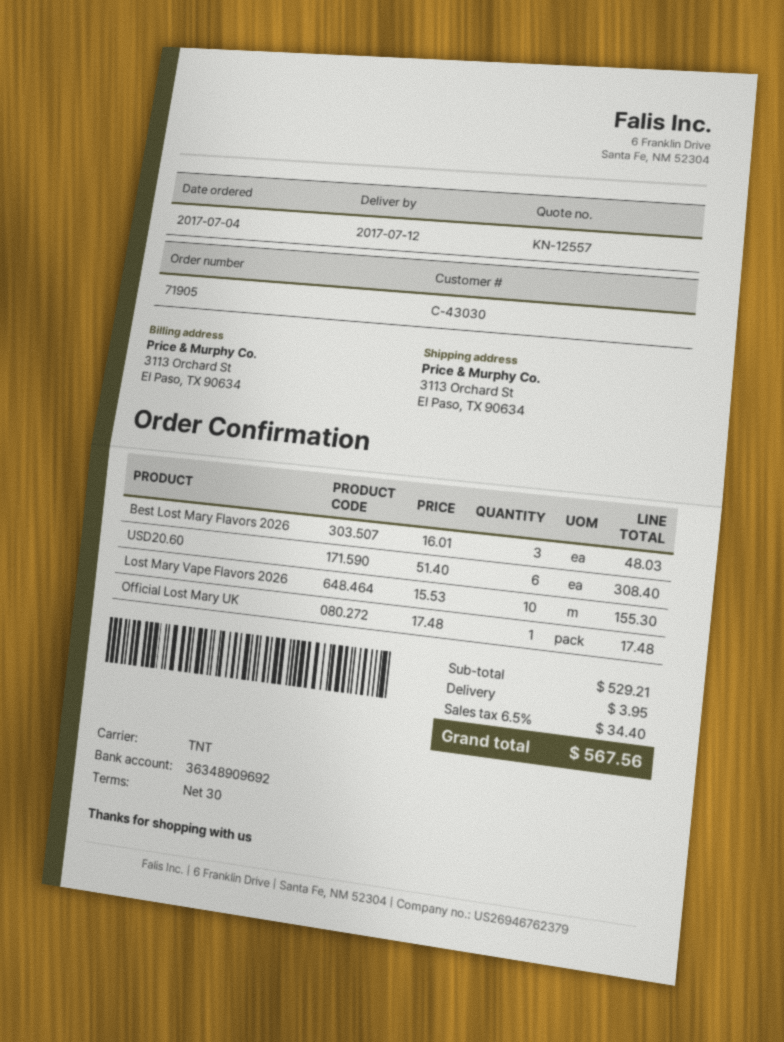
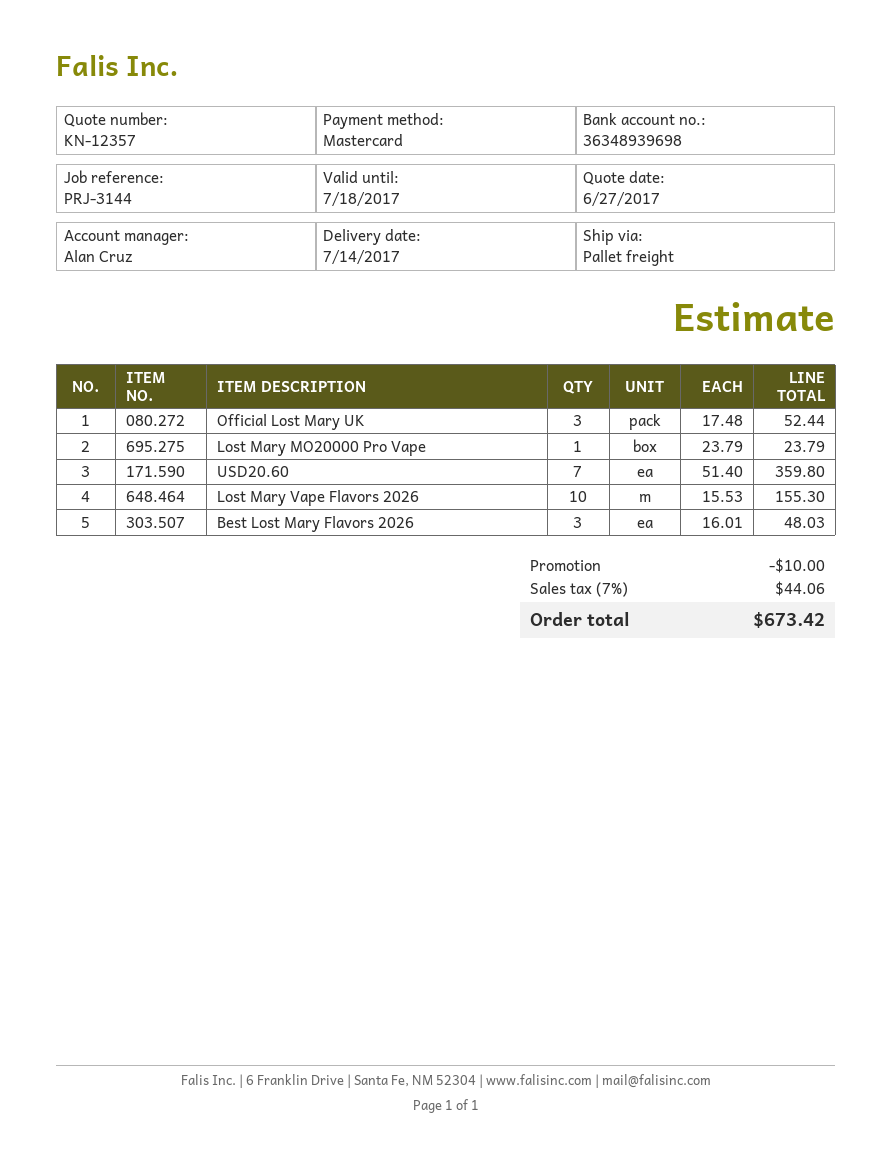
quote number: KN-12557 -> KN-12357
delivery date: 2017-07-12 -> 2017-07-14
bank account: 36348909692 -> 36348939698
shipping method: TNT -> pallet freight
USD20.60: 6 x 51.40 = 308.40 -> 7 x 51.40 = 359.80
Official Lost Mary UK: 1 x 17.48 = 17.48 -> 3 x 17.48 = 52.44
Lost Mary MO20000 Pro Vape: none -> 1 x 23.79 = 23.79
discount: none -> 10.00
shipping: 3.95 -> none
tax: 6.5% = 34.40 -> 7% = 44.06
total: 567.56 -> 673.42

